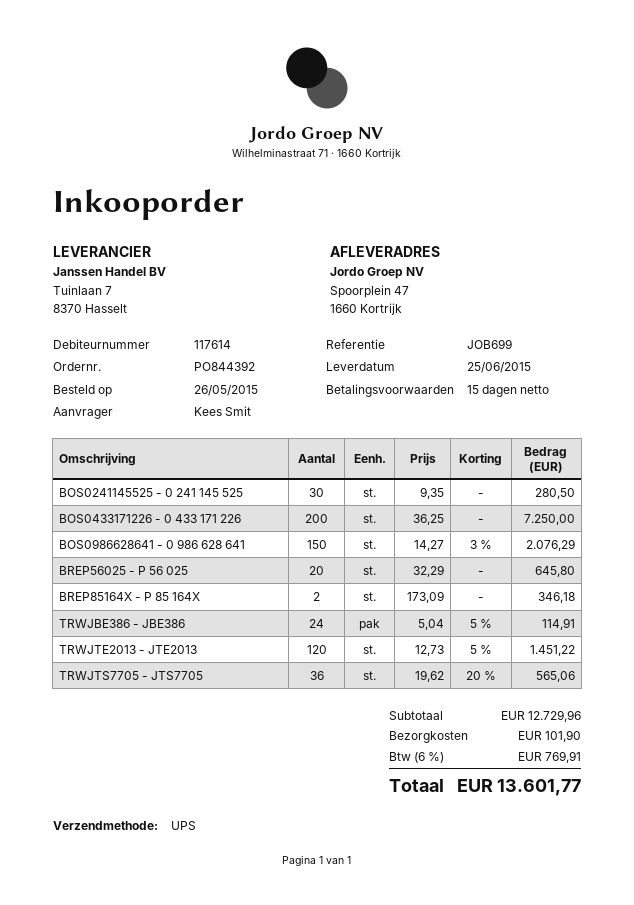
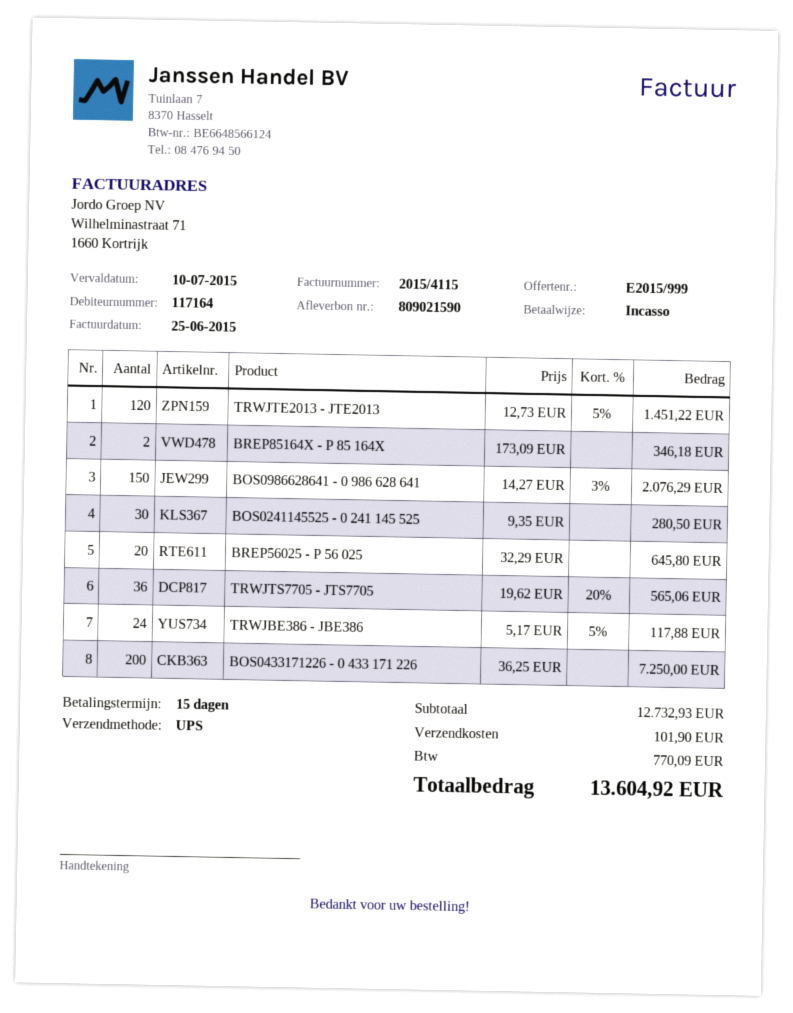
customer number: 117614 -> 117164
TRWJBE386 - JBE386: 24 x 5.04 - 5% = 114.91 -> 24 x 5.17 - 5% = 117.88
subtotal: 12729.96 -> 12732.93
tax: 769.91 -> 770.09
total: 13601.77 -> 13604.92

